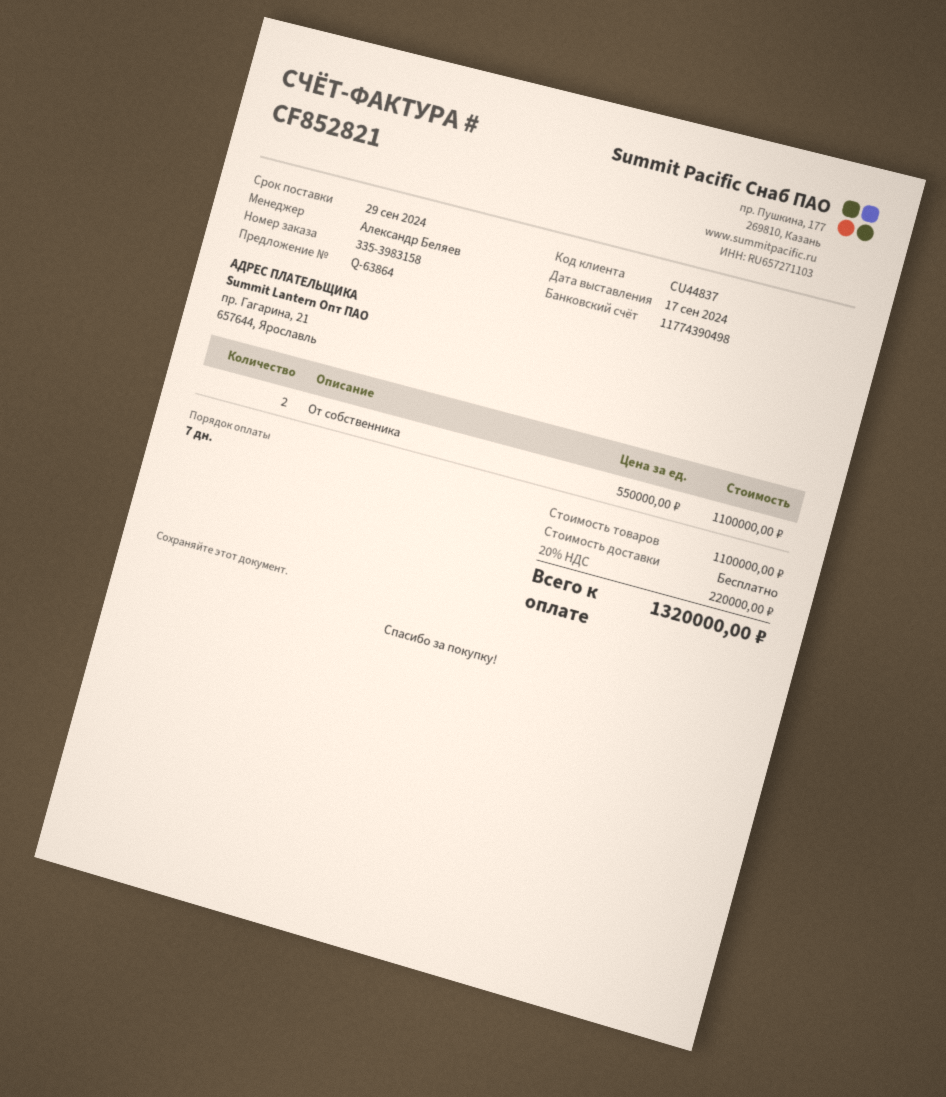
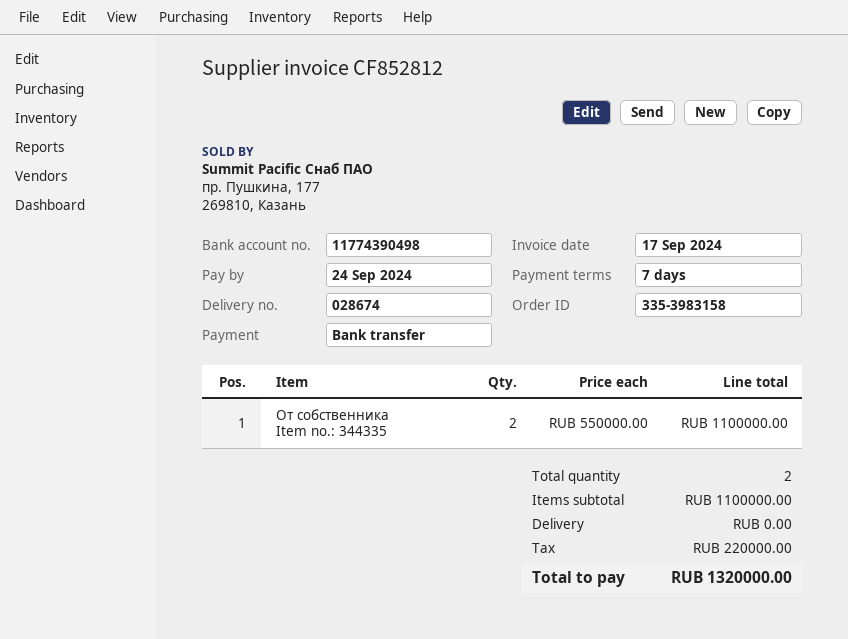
invoice number: CF852821 -> CF852812

